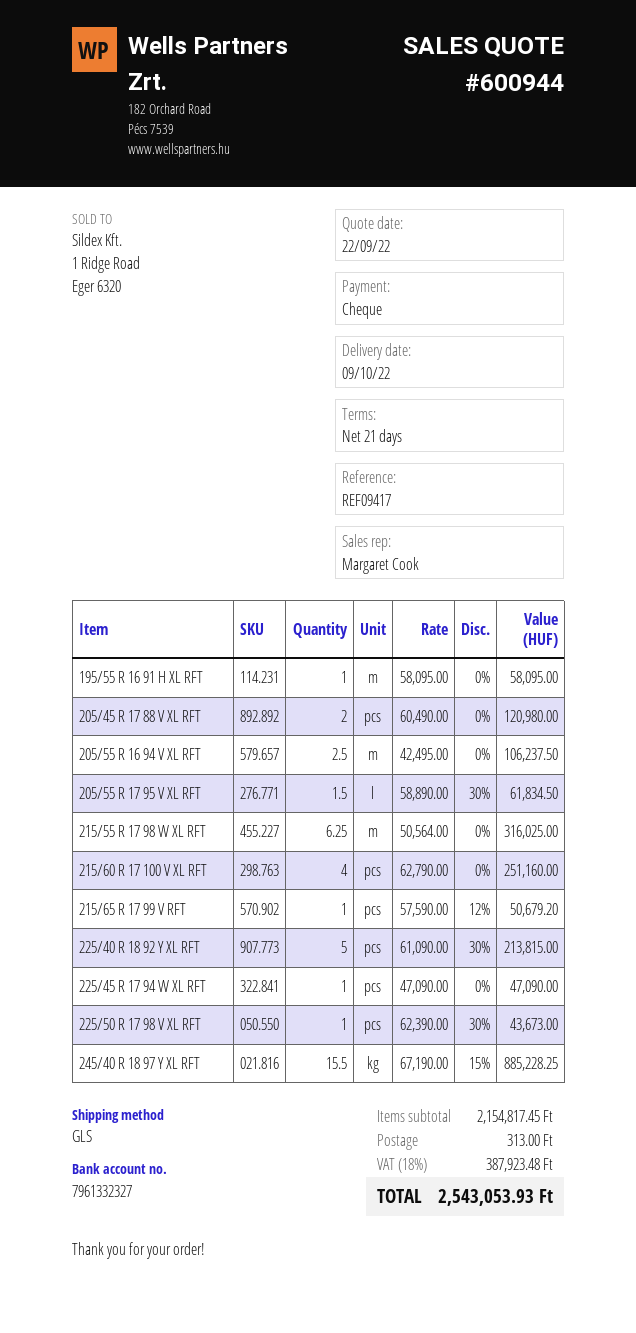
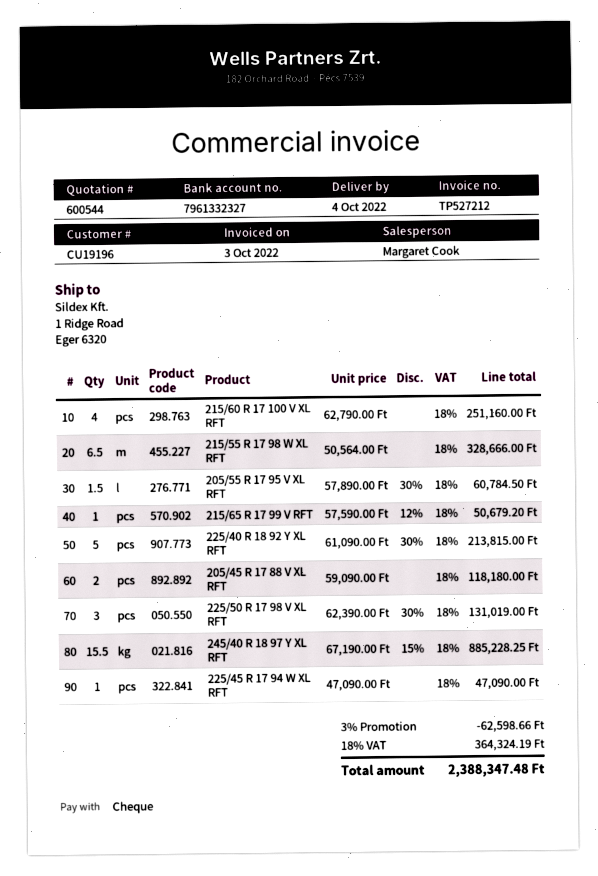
quote number: 600944 -> 600544
delivery date: 2022-10-09 -> 2022-10-04
195/55 R 16 91 H XL RFT: 1 x 58095.00 = 58095.00 -> none
205/45 R 17 88 V XL RFT: 2 x 60490.00 = 120980.00 -> 2 x 59090.00 = 118180.00
205/55 R 16 94 V XL RFT: 2.5 x 42495.00 = 106237.50 -> none
205/55 R 17 95 V XL RFT: 1.5 x 58890.00 - 30% = 61834.50 -> 1.5 x 57890.00 - 30% = 60784.50
215/55 R 17 98 W XL RFT: 6.25 x 50564.00 = 316025.00 -> 6.5 x 50564.00 = 328666.00
225/50 R 17 98 V XL RFT: 1 x 62390.00 - 30% = 43673.00 -> 3 x 62390.00 - 30% = 131019.00
discount: none -> 3% = 62598.66
shipping: 313.00 -> none
tax: 18% = 387923.48 -> 18% = 364324.19
total: 2543053.93 -> 2388347.48

